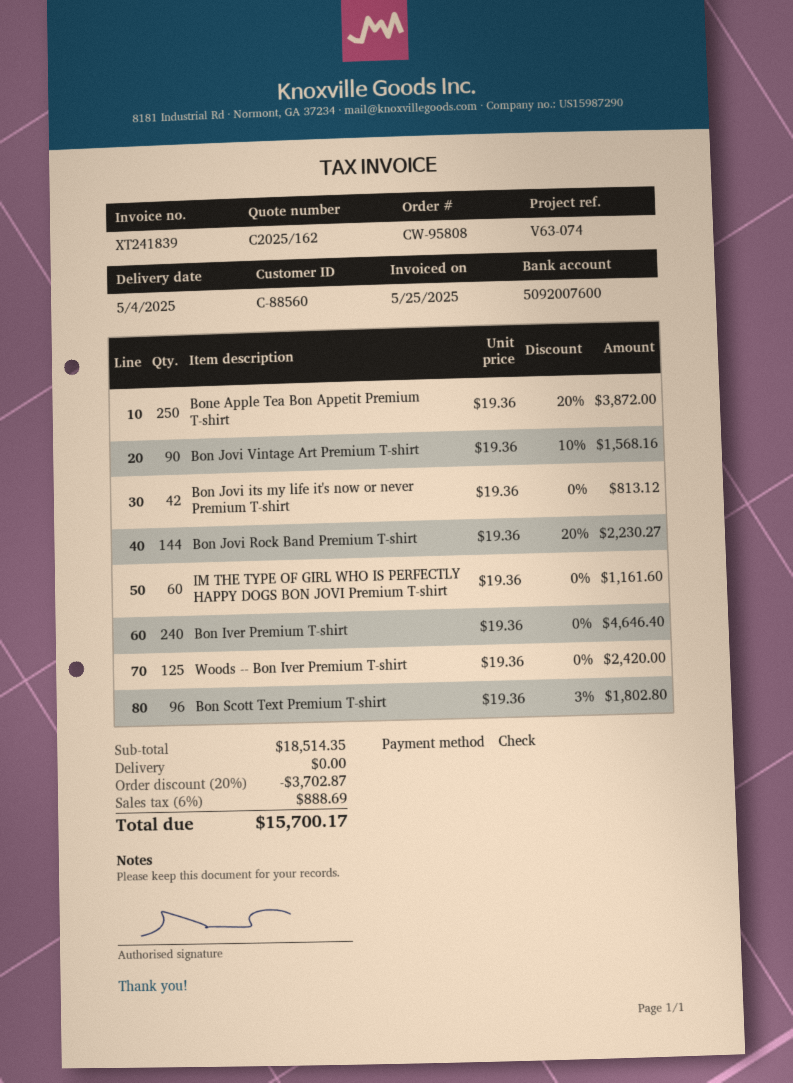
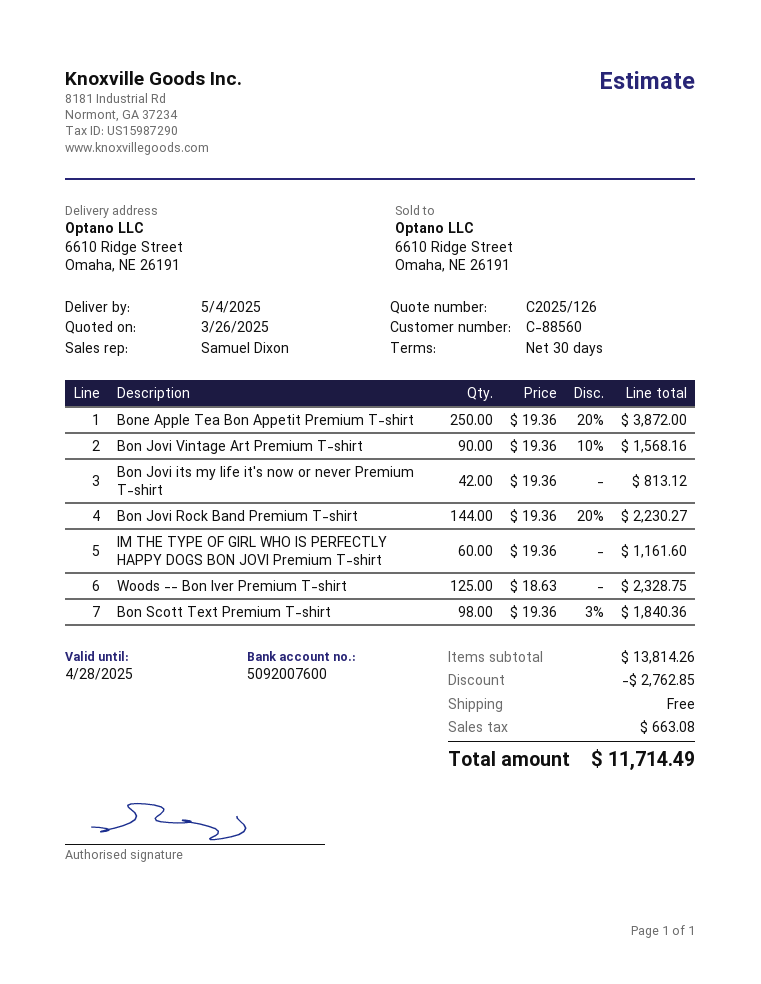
quote number: C2025/162 -> C2025/126
Bon Iver Premium T-shirt: 240 x 19.36 = 4646.40 -> none
Woods -- Bon Iver Premium T-shirt: 125 x 19.36 = 2420.00 -> 125 x 18.63 = 2328.75
Bon Scott Text Premium T-shirt: 96 x 19.36 - 3% = 1802.80 -> 98 x 19.36 - 3% = 1840.36
subtotal: 18514.35 -> 13814.26
discount: 3702.87 -> 2762.85
tax: 888.69 -> 663.08
total: 15700.17 -> 11714.49

